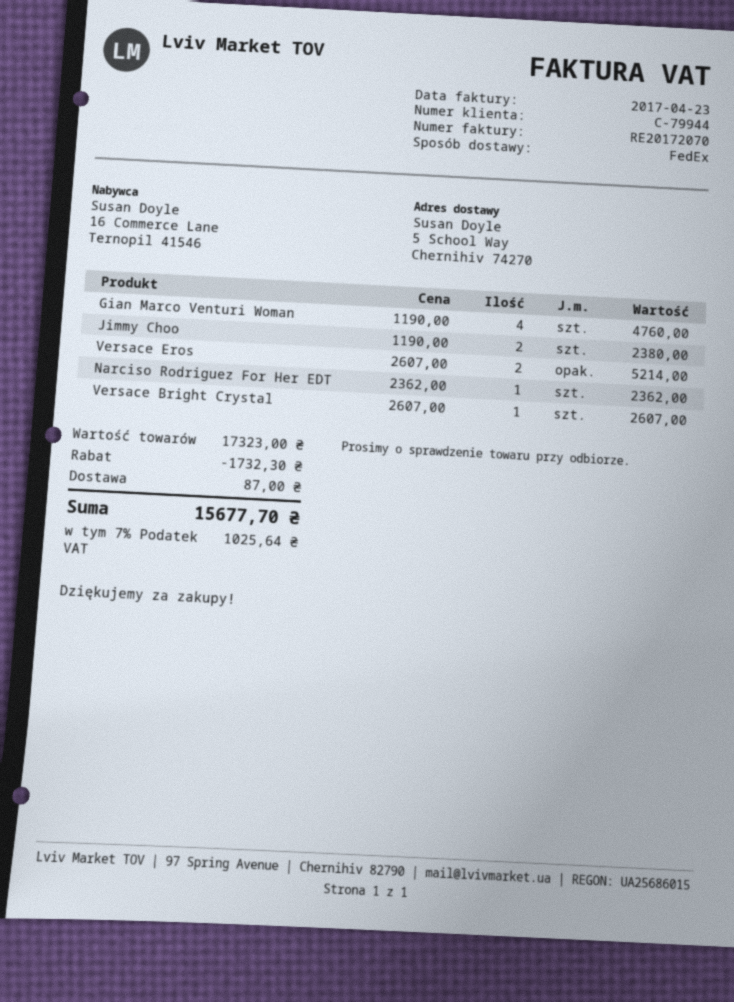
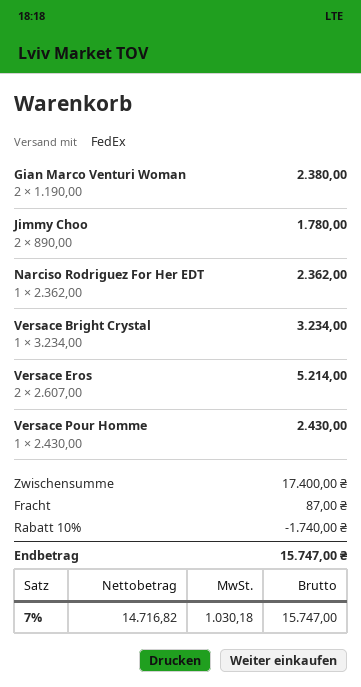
Gian Marco Venturi Woman: 4 x 1190.00 = 4760.00 -> 2 x 1190.00 = 2380.00
Jimmy Choo: 2 x 1190.00 = 2380.00 -> 2 x 890.00 = 1780.00
Versace Bright Crystal: 1 x 2607.00 = 2607.00 -> 1 x 3234.00 = 3234.00
Versace Pour Homme: none -> 1 x 2430.00 = 2430.00
subtotal: 17323.00 -> 17400.00
discount: 1732.30 -> 1740.00
tax: 7% = 1025.64 -> 7% = 1030.18
total: 15677.70 -> 15747.00

